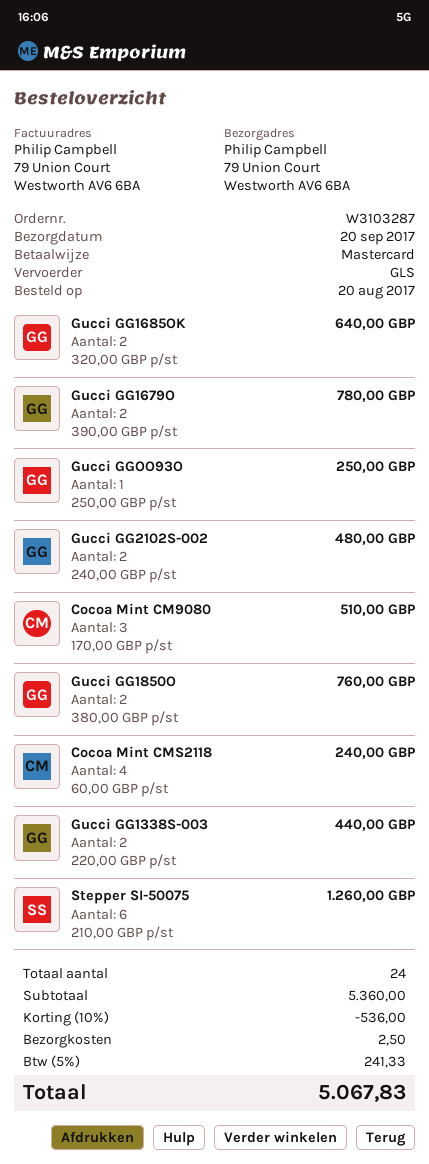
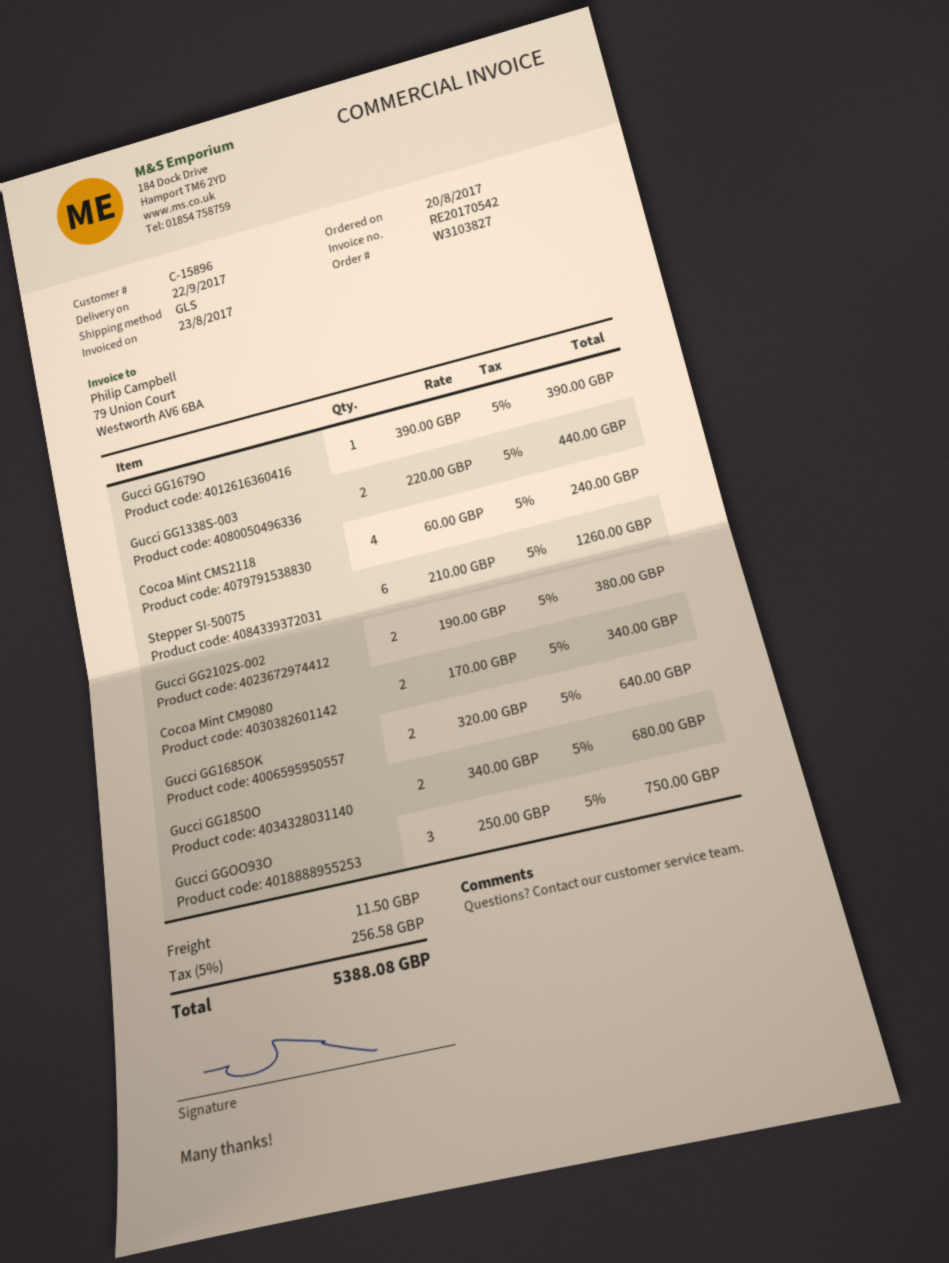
order number: W3103287 -> W3103827
delivery date: 2017-09-20 -> 2017-09-22
Gucci GG1679O: 2 x 390.00 = 780.00 -> 1 x 390.00 = 390.00
Gucci GGOO93O: 1 x 250.00 = 250.00 -> 3 x 250.00 = 750.00
Gucci GG2102S-002: 2 x 240.00 = 480.00 -> 2 x 190.00 = 380.00
Cocoa Mint CM9080: 3 x 170.00 = 510.00 -> 2 x 170.00 = 340.00
Gucci GG1850O: 2 x 380.00 = 760.00 -> 2 x 340.00 = 680.00
discount: 10% = 536.00 -> none
shipping: 2.50 -> 11.50
tax: 5% = 241.33 -> 5% = 256.58
total: 5067.83 -> 5388.08

